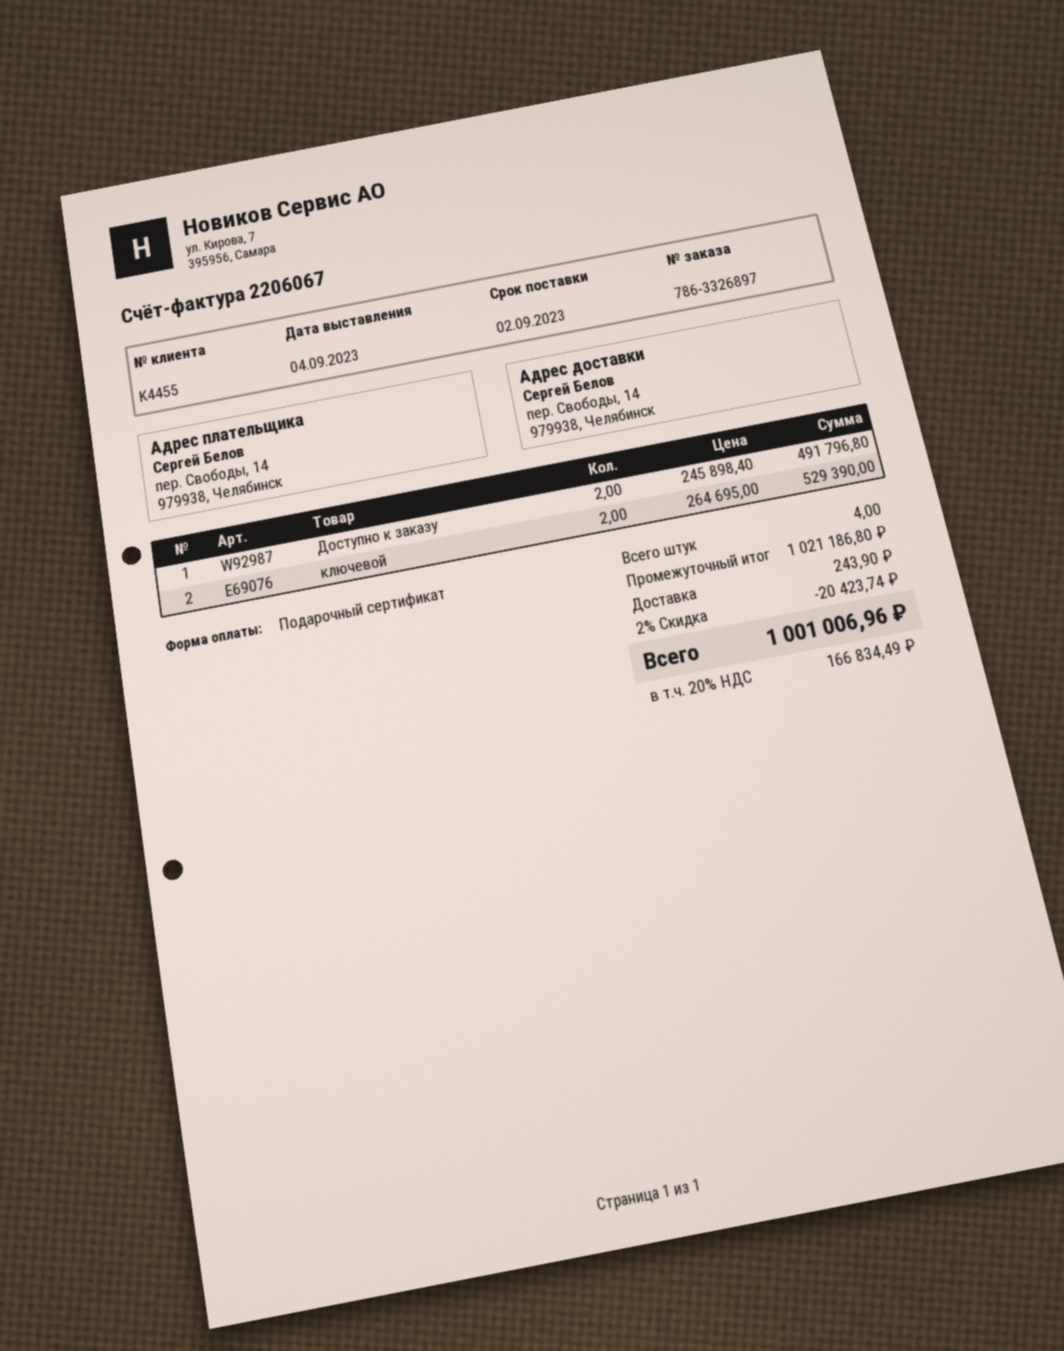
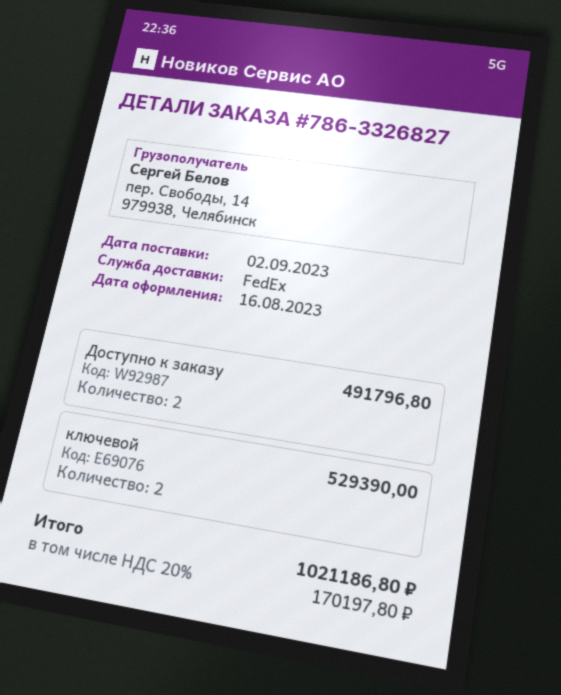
order number: 786-3326897 -> 786-3326827
discount: 2% = 20423.74 -> none
shipping: 243.90 -> none
tax: 20% = 166834.49 -> 20% = 170197.80
total: 1001006.96 -> 1021186.80

